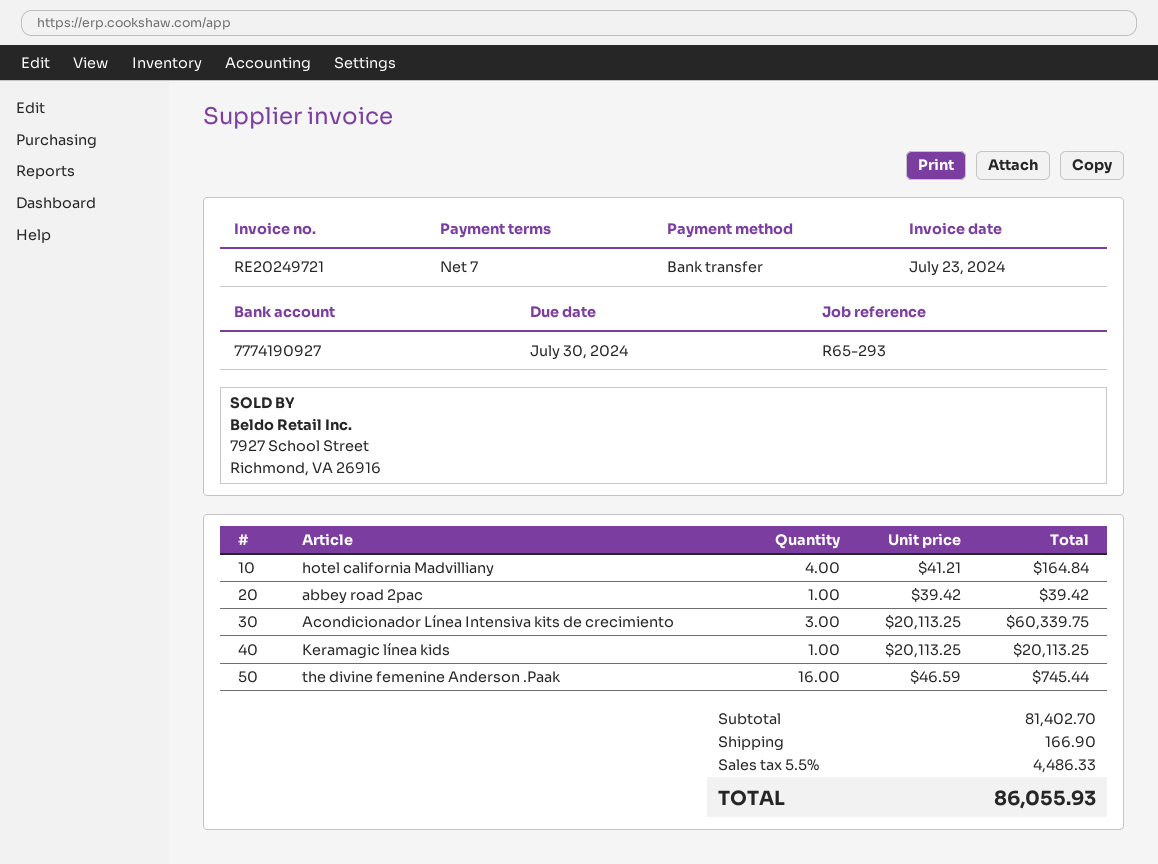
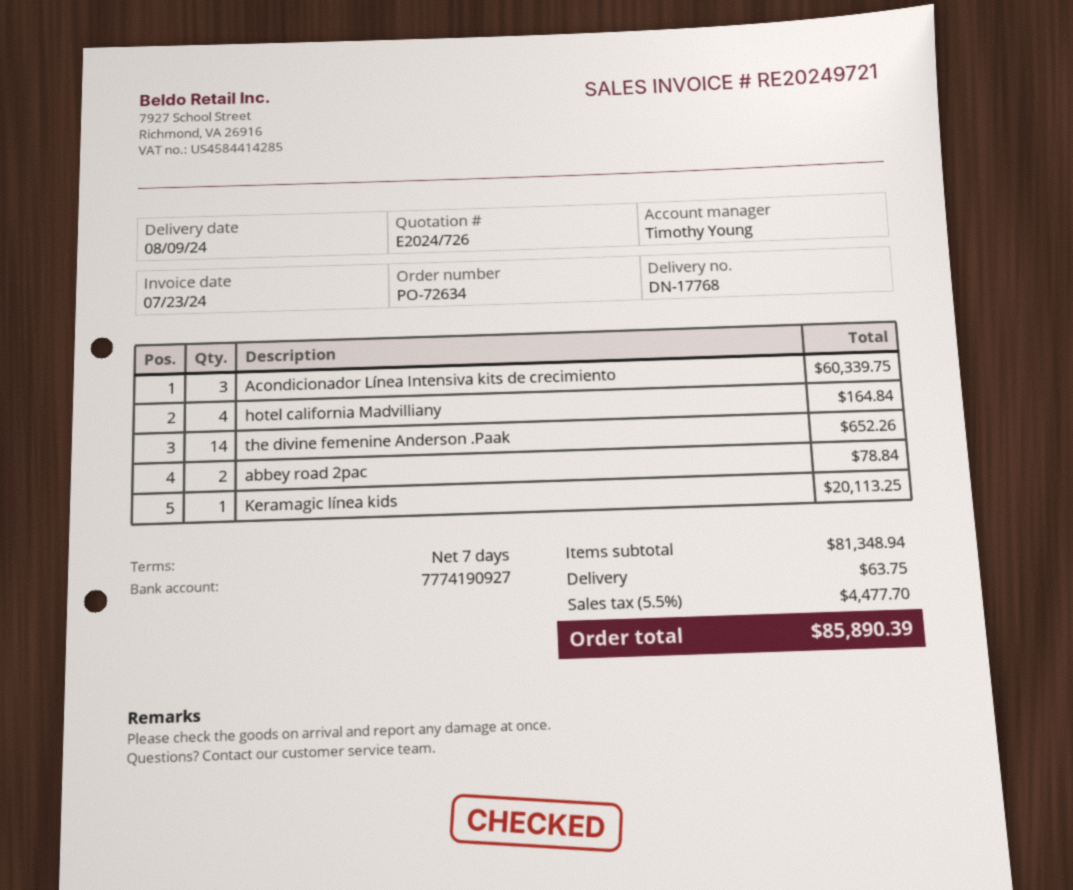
abbey road 2pac: 1 for 39.42 -> 2 for 78.84
the divine femenine Anderson .Paak: 16 for 745.44 -> 14 for 652.26
subtotal: 81402.70 -> 81348.94
shipping: 166.90 -> 63.75
tax: 5.5% = 4486.33 -> 5.5% = 4477.70
total: 86055.93 -> 85890.39

